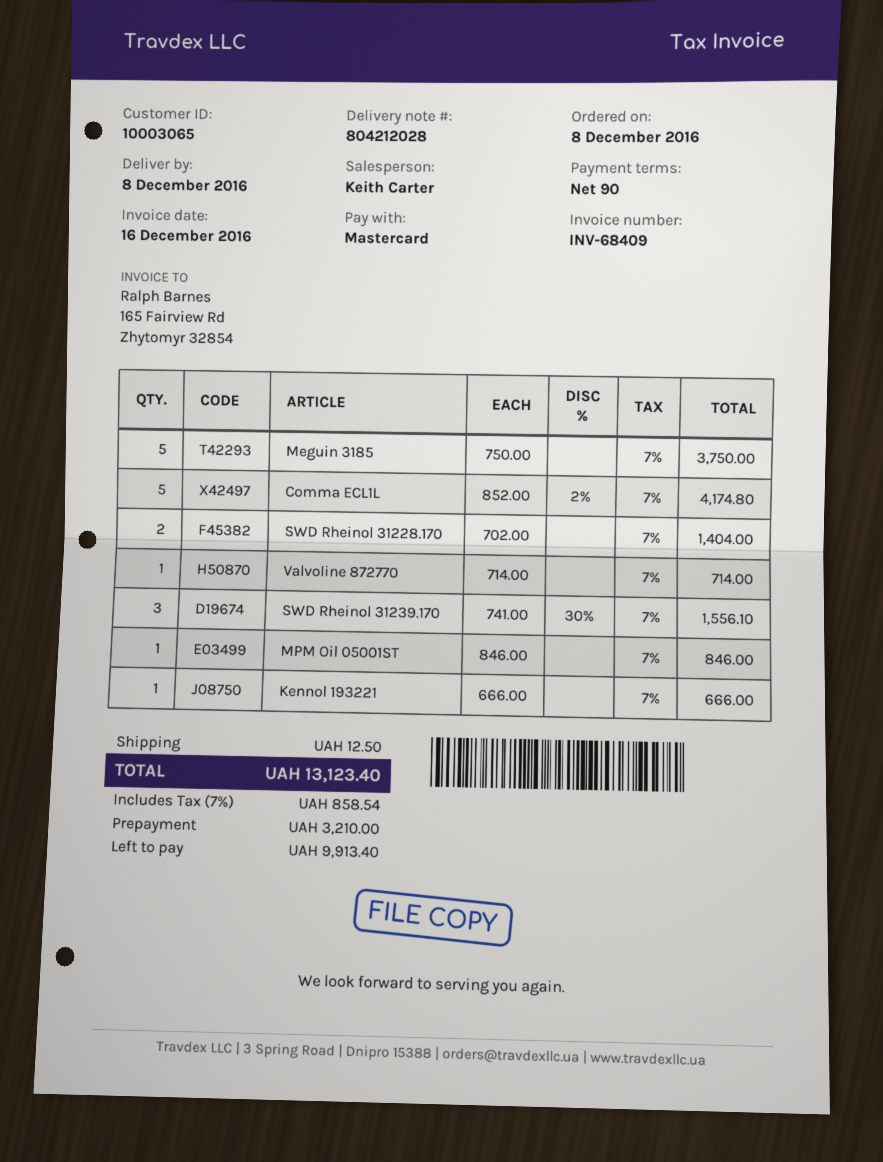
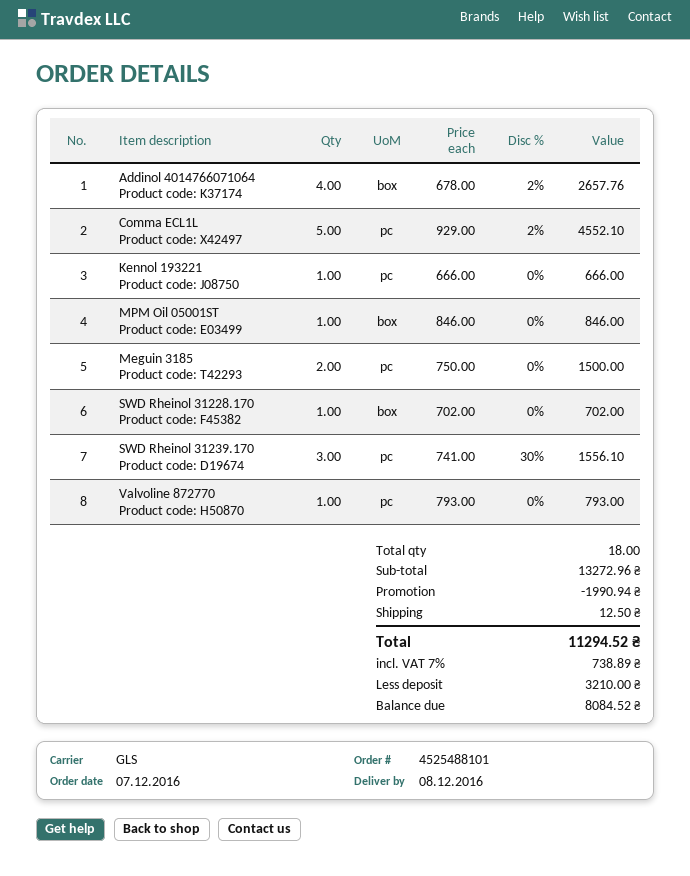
order date: 2016-12-08 -> 2016-12-07
Meguin 3185: 5 x 750.00 = 3750.00 -> 2 x 750.00 = 1500.00
Comma ECL1L: 5 x 852.00 - 2% = 4174.80 -> 5 x 929.00 - 2% = 4552.10
SWD Rheinol 31228.170: 2 x 702.00 = 1404.00 -> 1 x 702.00 = 702.00
Valvoline 872770: 1 x 714.00 = 714.00 -> 1 x 793.00 = 793.00
Addinol 4014766071064: none -> 4 x 678.00 - 2% = 2657.76
discount: none -> 1990.94
tax: 7% = 858.54 -> 7% = 738.89
total: 13123.40 -> 11294.52
balance: 9913.40 -> 8084.52

